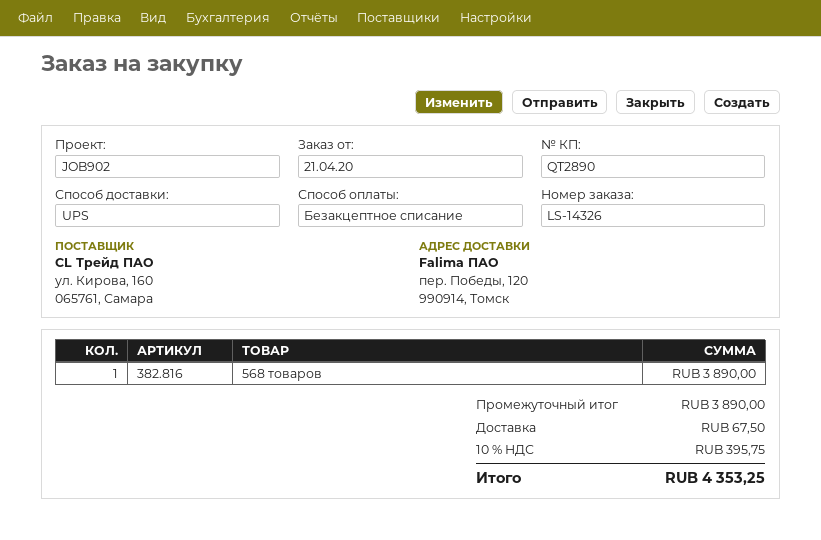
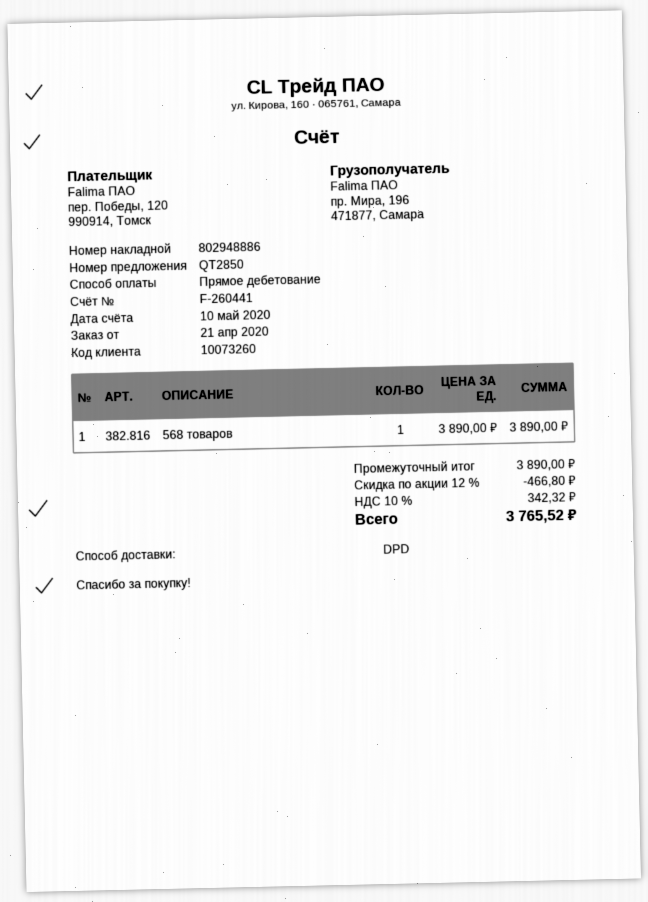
quote number: QT2890 -> QT2850
shipping method: UPS -> DPD
ship to: пер. Победы, 120, 990914, Томск -> пр. Мира, 196, 471877, Самара
discount: none -> 12% = 466.80
shipping: 67.50 -> none
tax: 10% = 395.75 -> 10% = 342.32
total: 4353.25 -> 3765.52

